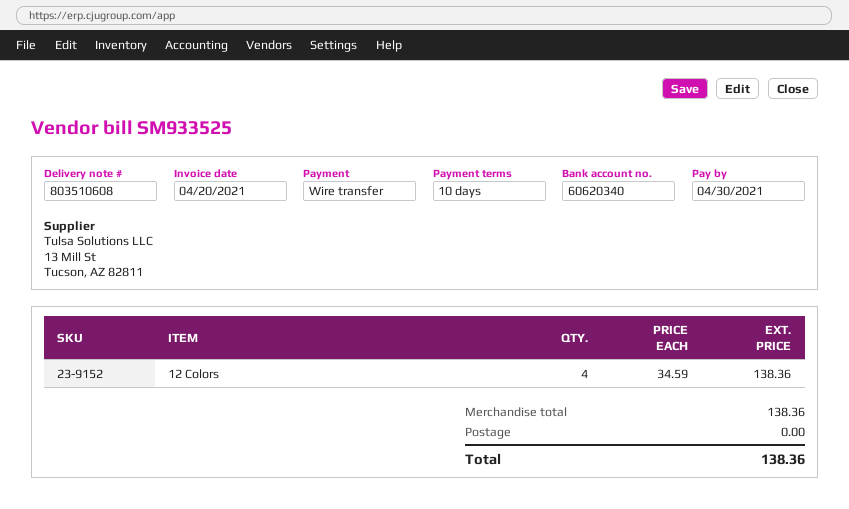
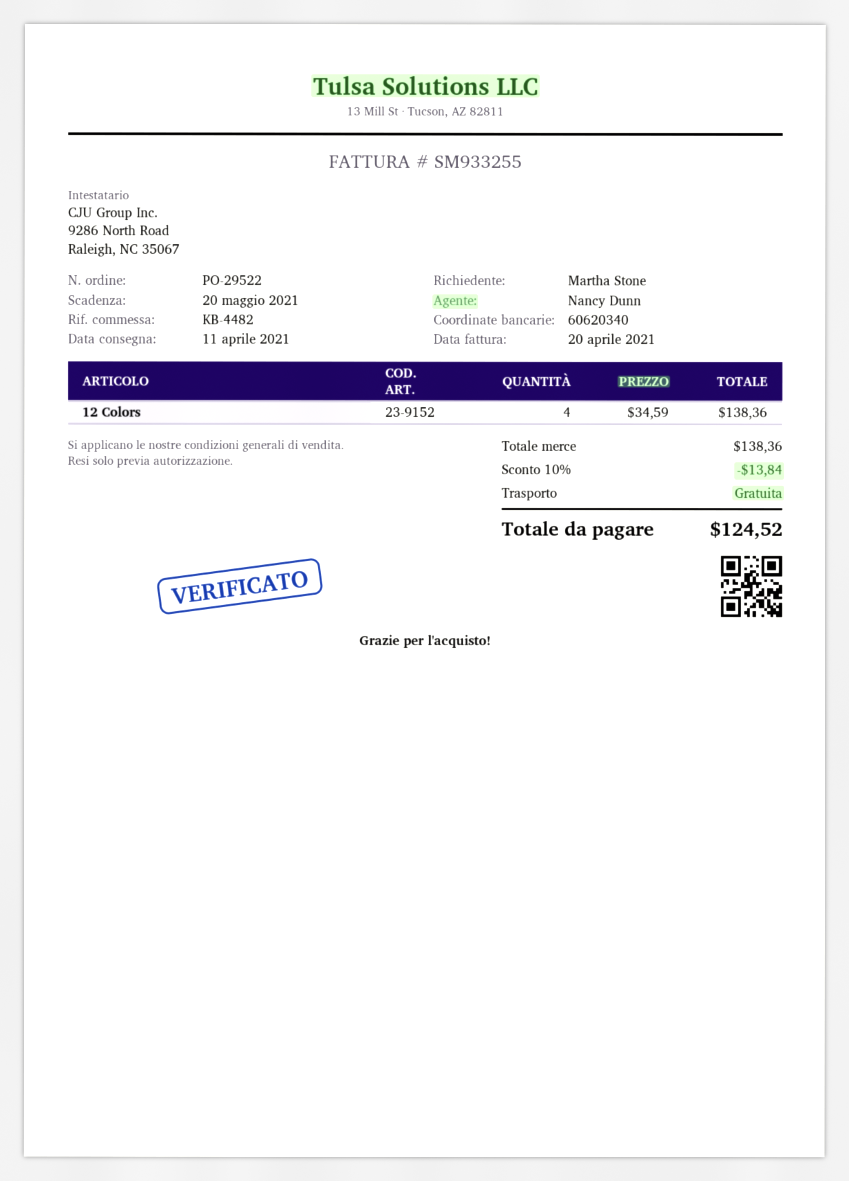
invoice number: SM933525 -> SM933255
due date: 2021-04-30 -> 2021-05-20
discount: none -> 10% = 13.84
total: 138.36 -> 124.52

